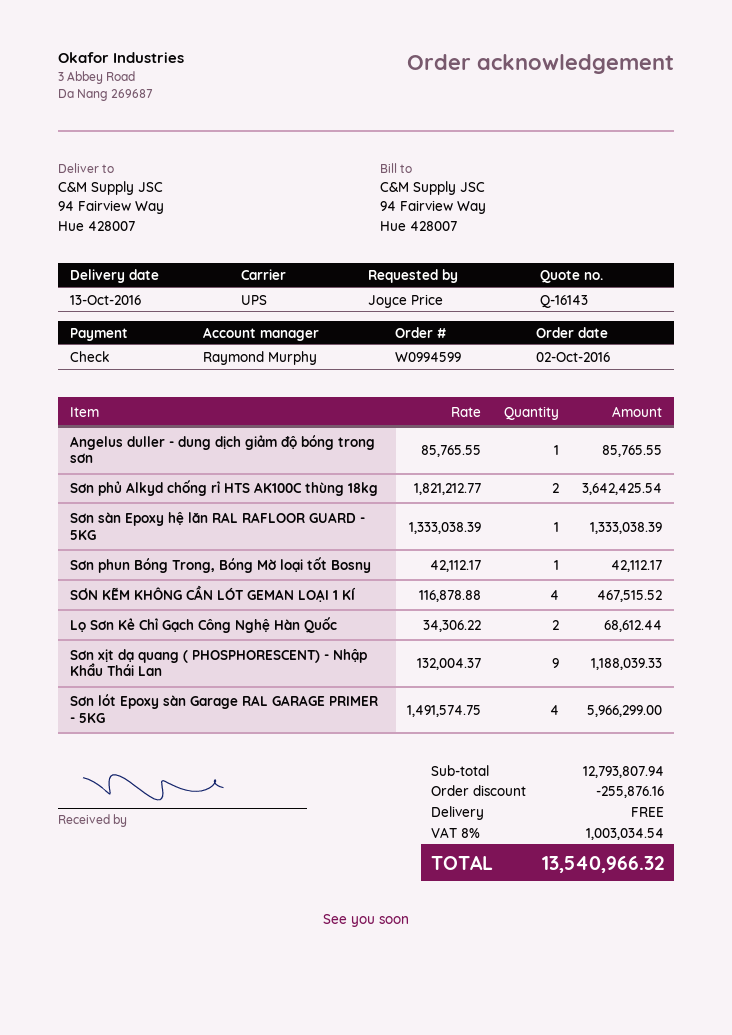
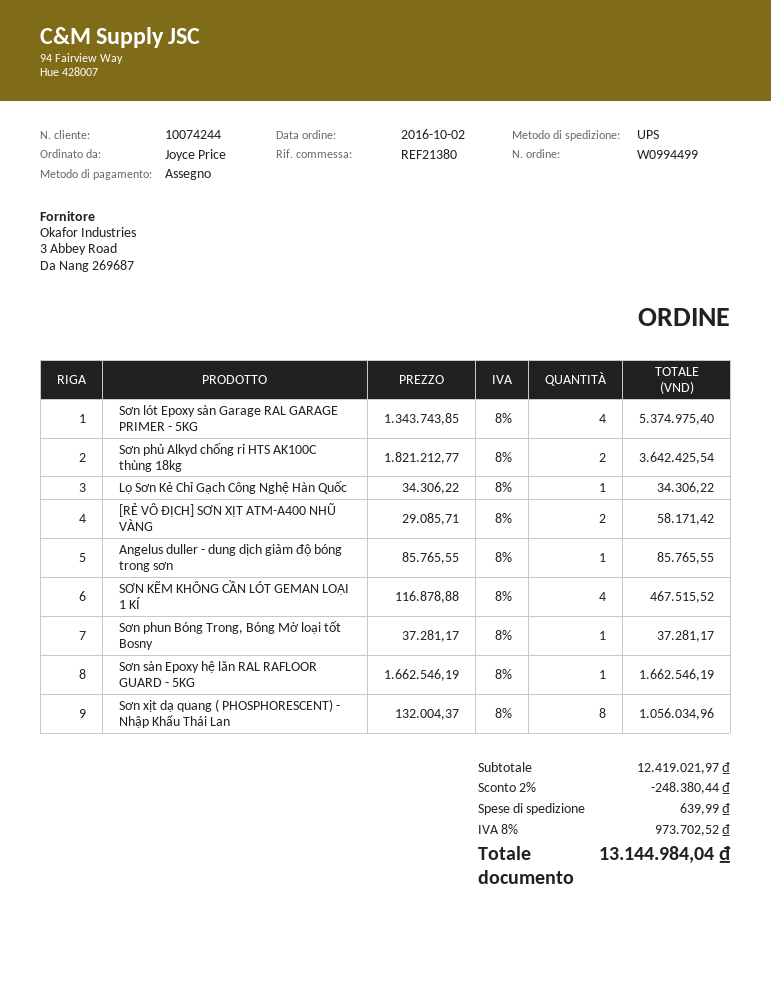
order number: W0994599 -> W0994499
Sơn sàn Epoxy hệ lăn RAL RAFLOOR GUARD - 5KG: 1 x 1333038.39 = 1333038.39 -> 1 x 1662546.19 = 1662546.19
Sơn phun Bóng Trong, Bóng Mờ loại tốt Bosny: 1 x 42112.17 = 42112.17 -> 1 x 37281.17 = 37281.17
Lọ Sơn Kẻ Chỉ Gạch Công Nghệ Hàn Quốc: 2 x 34306.22 = 68612.44 -> 1 x 34306.22 = 34306.22
Sơn xịt dạ quang ( PHOSPHORESCENT) - Nhập Khẩu Thái Lan: 9 x 132004.37 = 1188039.33 -> 8 x 132004.37 = 1056034.96
Sơn lót Epoxy sàn Garage RAL GARAGE PRIMER - 5KG: 4 x 1491574.75 = 5966299.00 -> 4 x 1343743.85 = 5374975.40
[RẺ VÔ ĐỊCH] SƠN XỊT ATM-A400 NHŨ VÀNG: none -> 2 x 29085.71 = 58171.42
subtotal: 12793807.94 -> 12419021.97
discount: 255876.16 -> 248380.44
shipping: 0.00 -> 639.99
tax: 8% = 1003034.54 -> 8% = 973702.52
total: 13540966.32 -> 13144984.04

